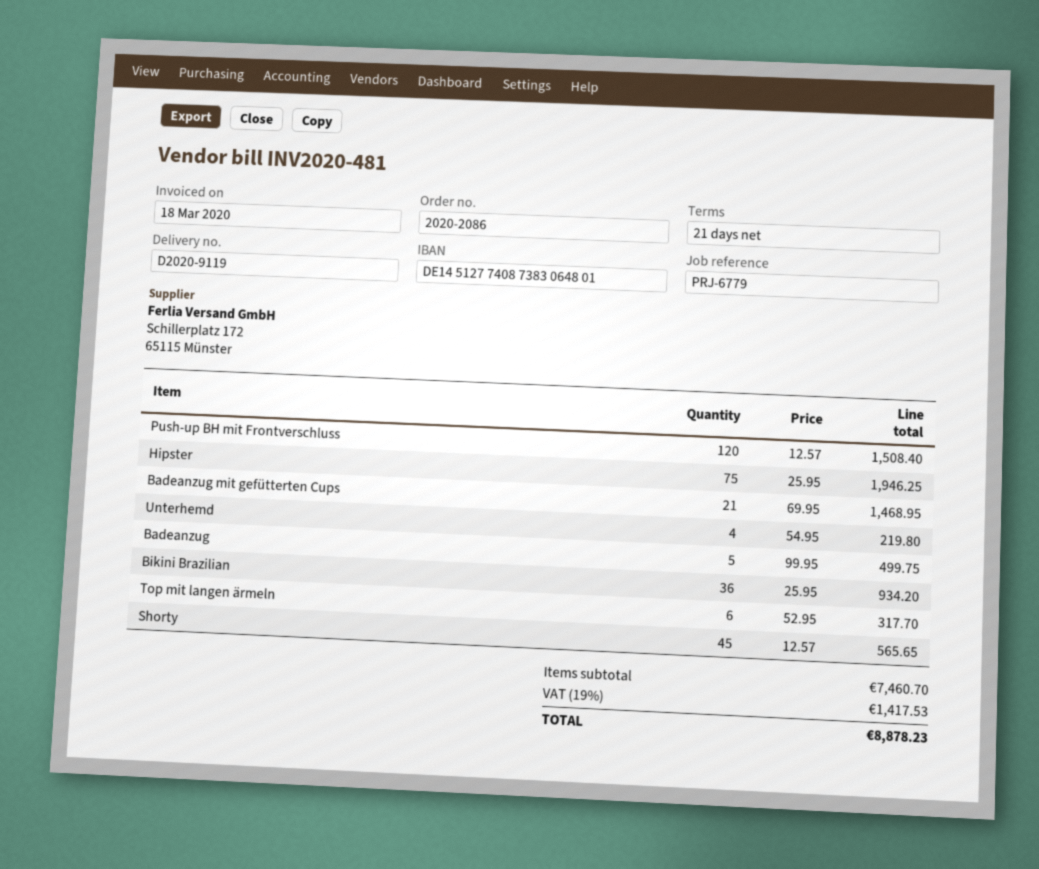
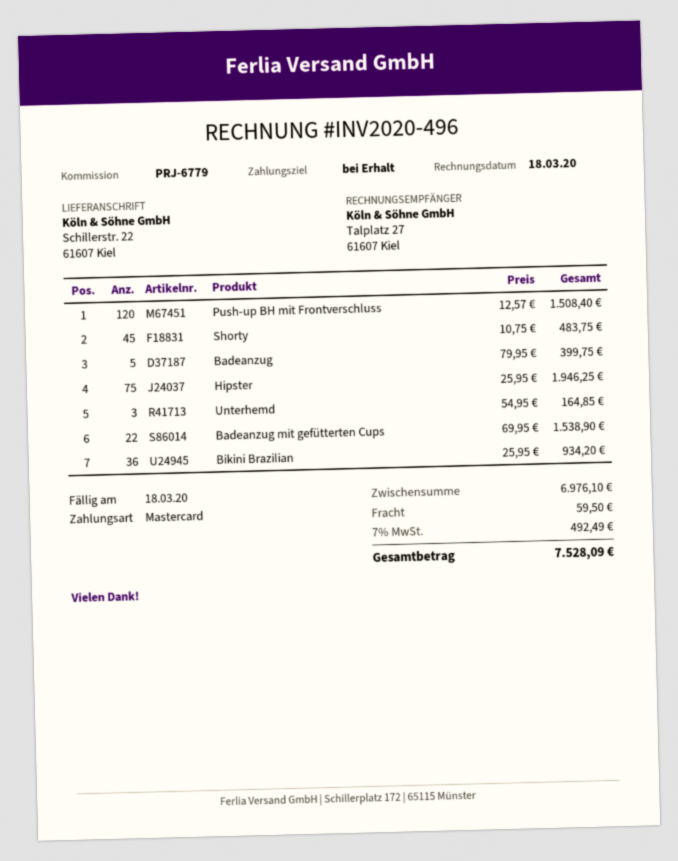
invoice number: INV2020-481 -> INV2020-496
payment terms: 21 days -> on receipt
Badeanzug mit gefütterten Cups: 21 x 69.95 = 1468.95 -> 22 x 69.95 = 1538.90
Unterhemd: 4 x 54.95 = 219.80 -> 3 x 54.95 = 164.85
Badeanzug: 5 x 99.95 = 499.75 -> 5 x 79.95 = 399.75
Top mit langen ärmeln: 6 x 52.95 = 317.70 -> none
Shorty: 45 x 12.57 = 565.65 -> 45 x 10.75 = 483.75
subtotal: 7460.70 -> 6976.10
shipping: none -> 59.50
tax: 19% = 1417.53 -> 7% = 492.49
total: 8878.23 -> 7528.09

